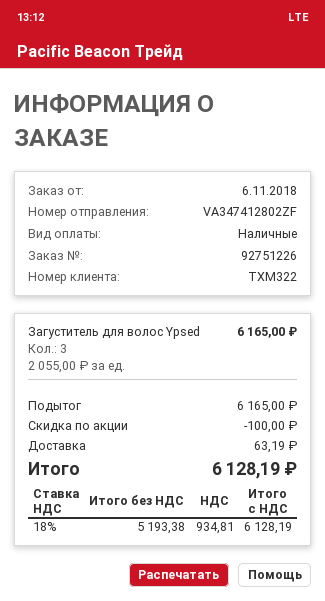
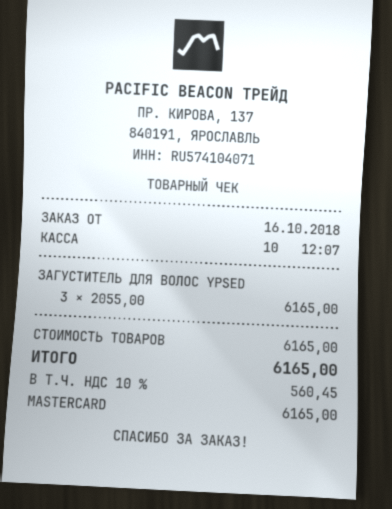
order date: 2018-11-06 -> 2018-10-16
payment method: cash -> Mastercard
discount: 100.00 -> none
shipping: 63.19 -> none
tax: 18% = 934.81 -> 10% = 560.45
total: 6128.19 -> 6165.00

